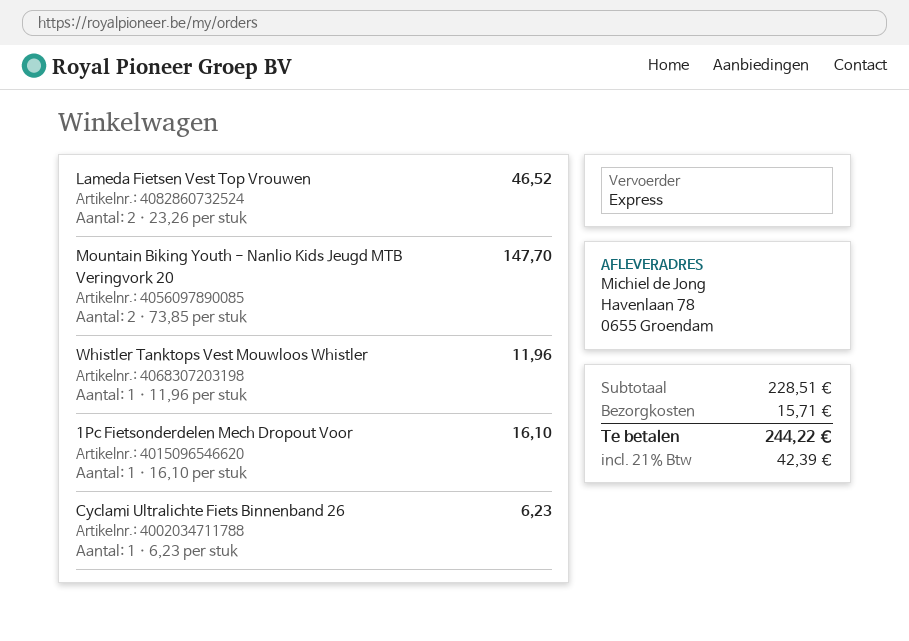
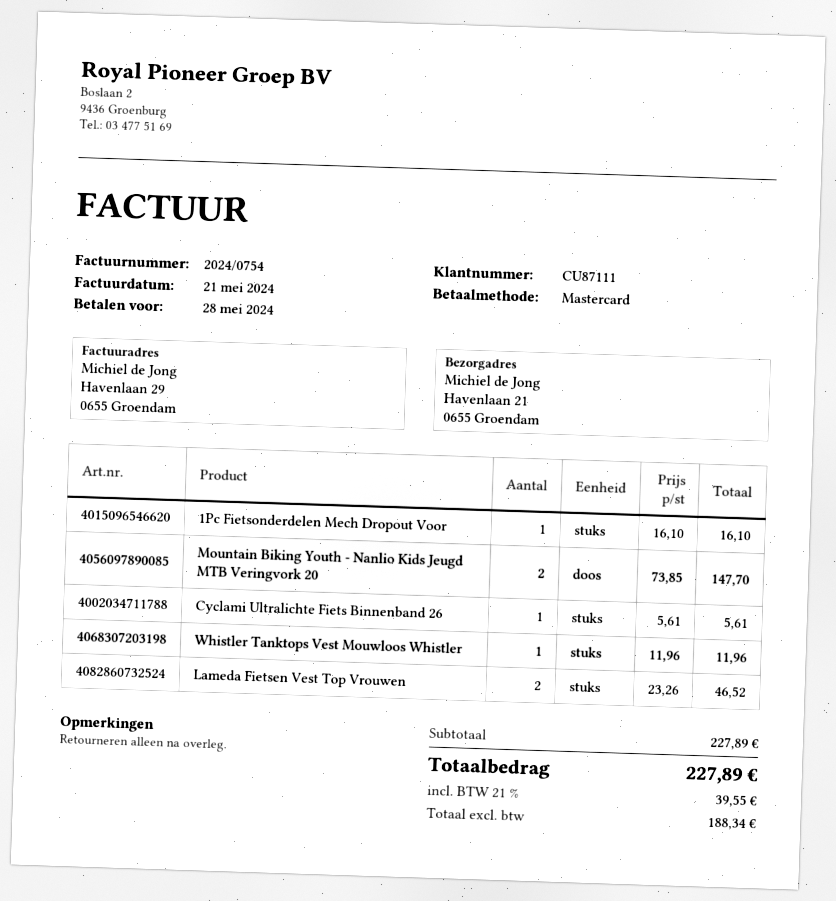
ship to: Havenlaan 78, 0655 Groendam -> Havenlaan 21, 0655 Groendam
Cyclami Ultralichte Fiets Binnenband 26: 1 x 6.23 = 6.23 -> 1 x 5.61 = 5.61
subtotal: 228.51 -> 227.89
shipping: 15.71 -> none
tax: 21% = 42.39 -> 21% = 39.55
total: 244.22 -> 227.89

